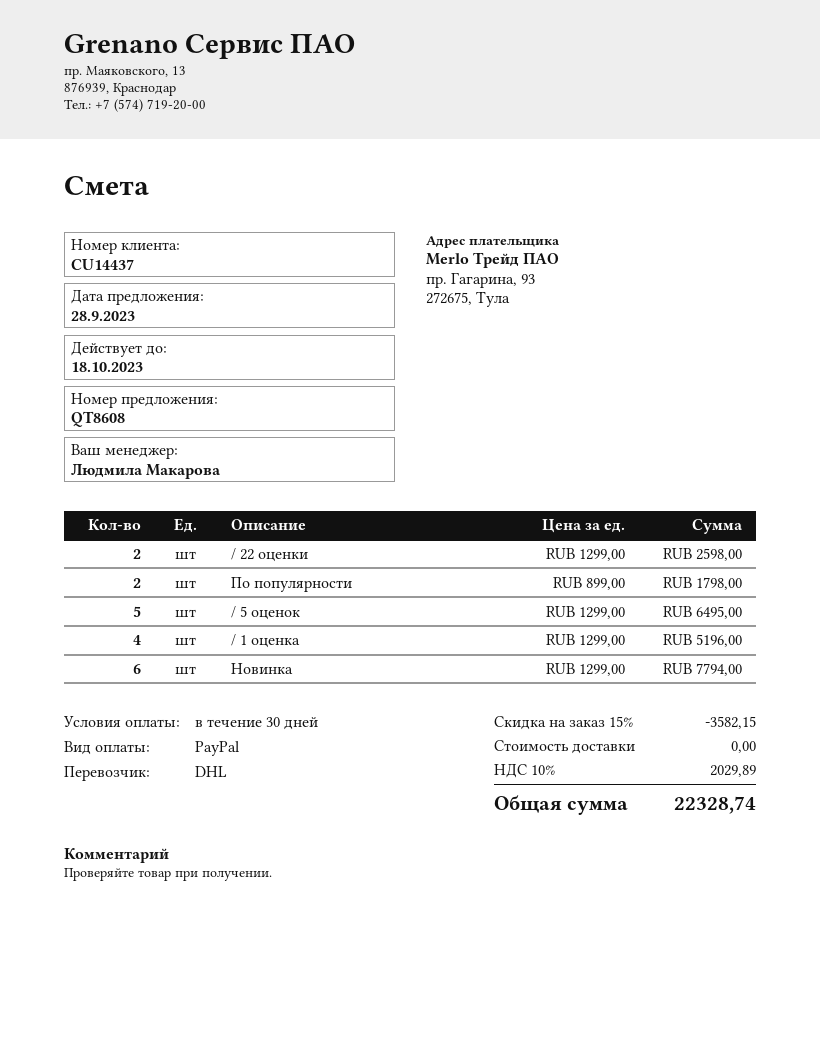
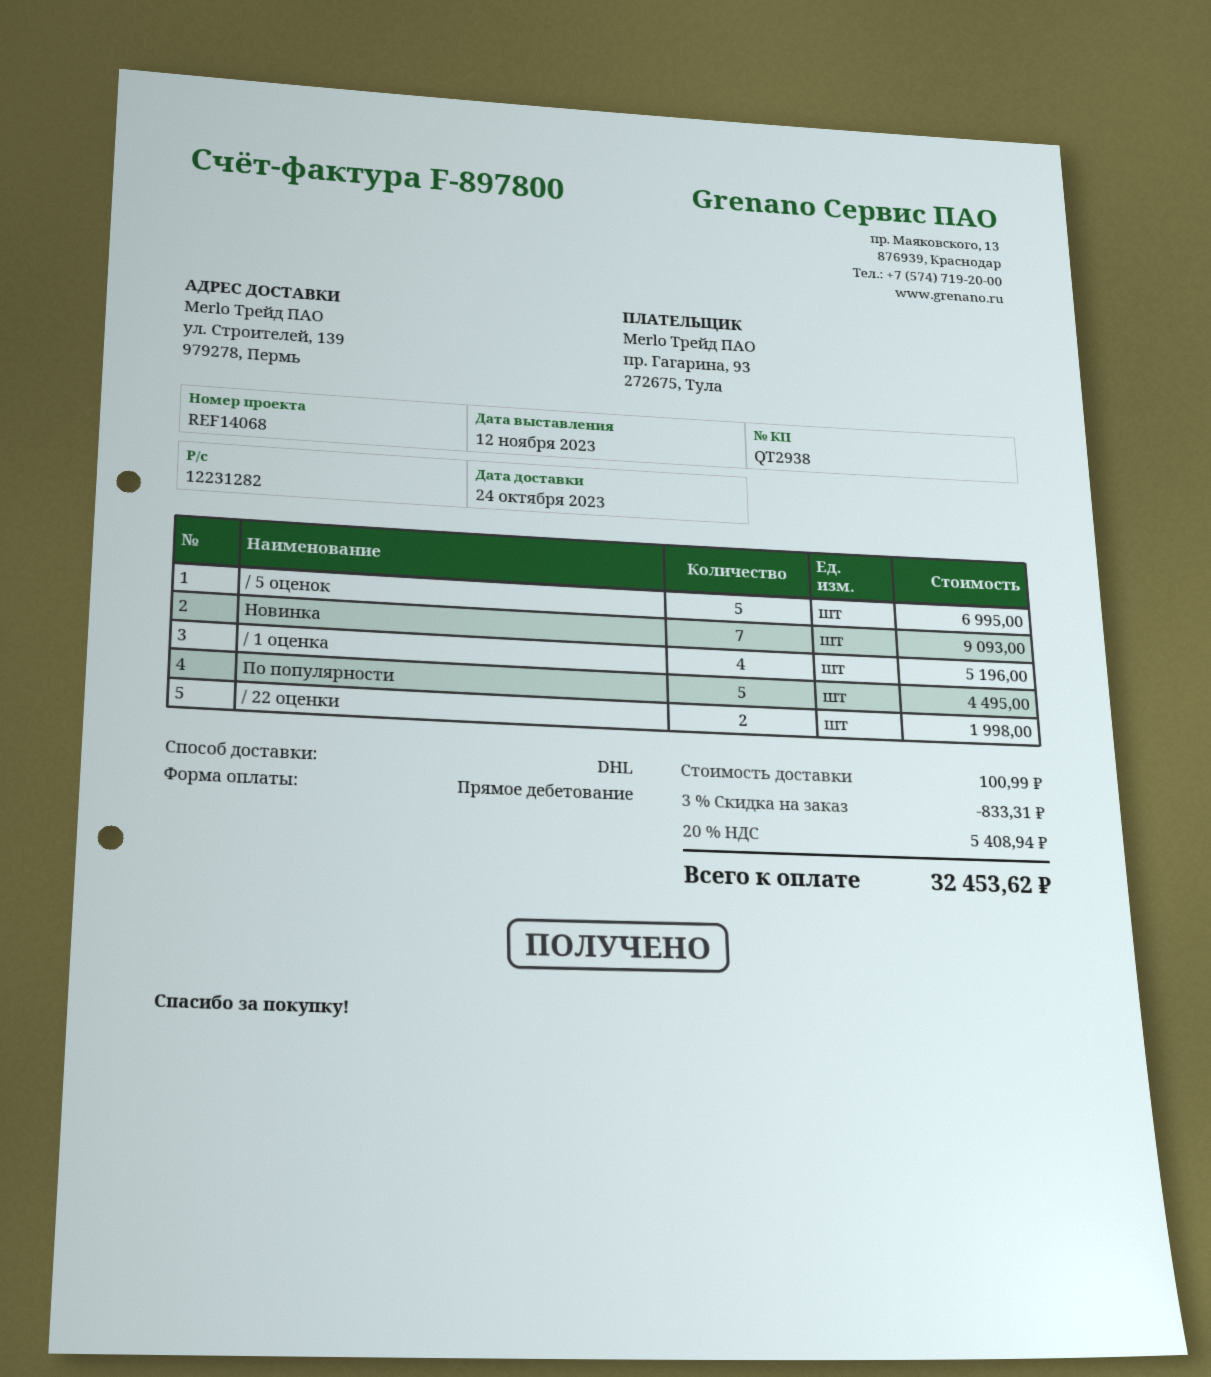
quote number: QT8608 -> QT2938
payment method: PayPal -> direct debit
/ 22 оценки: 2 for 2598.00 -> 2 for 1998.00
По популярности: 2 for 1798.00 -> 5 for 4495.00
/ 5 оценок: 5 for 6495.00 -> 5 for 6995.00
Новинка: 6 for 7794.00 -> 7 for 9093.00
discount: 15% = 3582.15 -> 3% = 833.31
shipping: 0.00 -> 100.99
tax: 10% = 2029.89 -> 20% = 5408.94
total: 22328.74 -> 32453.62

